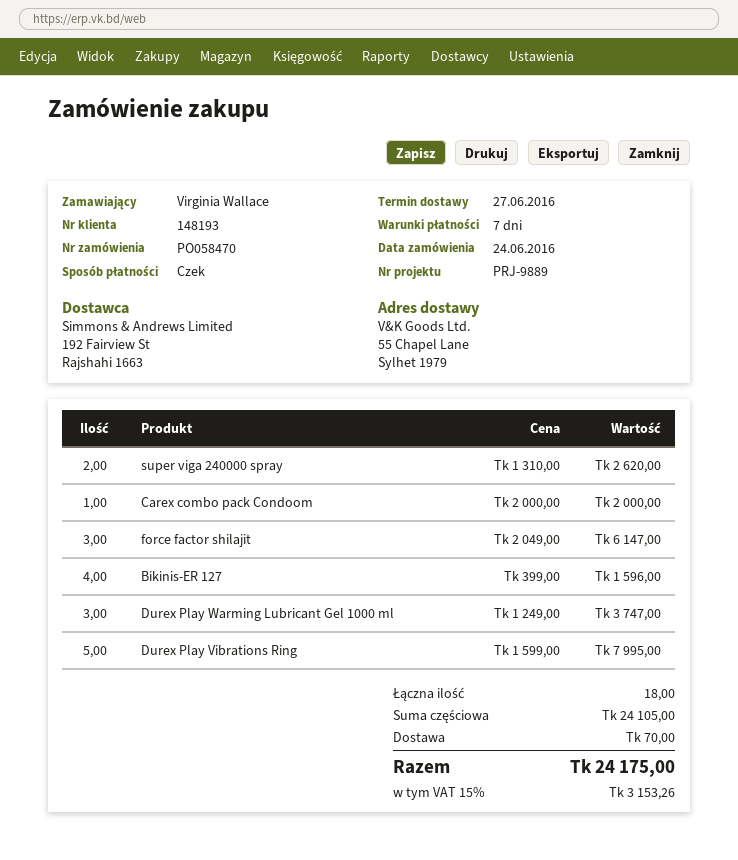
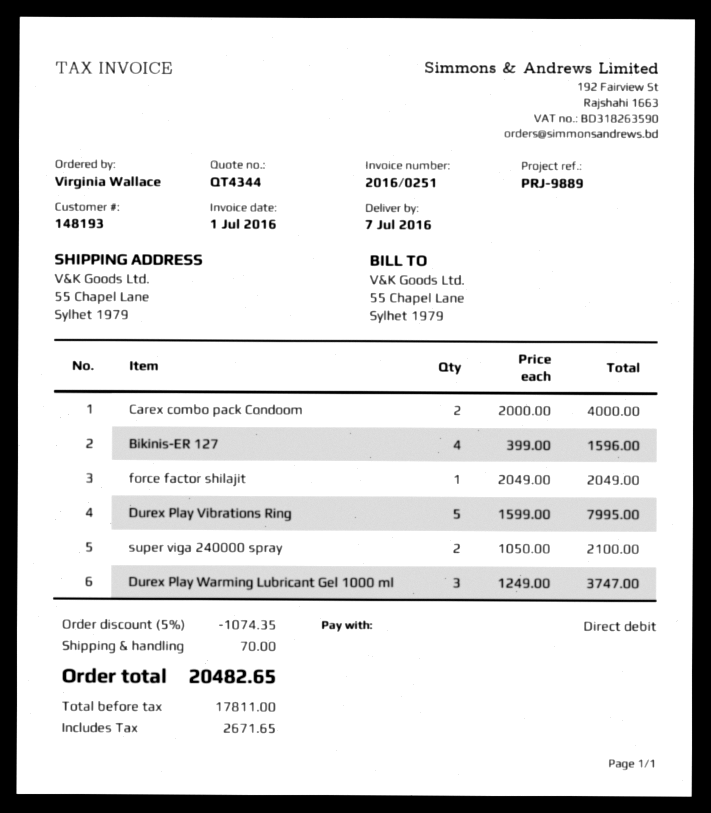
delivery date: 2016-06-27 -> 2016-07-07
payment method: cheque -> direct debit
super viga 240000 spray: 2 x 1310.00 = 2620.00 -> 2 x 1050.00 = 2100.00
Carex combo pack Condoom: 1 x 2000.00 = 2000.00 -> 2 x 2000.00 = 4000.00
force factor shilajit: 3 x 2049.00 = 6147.00 -> 1 x 2049.00 = 2049.00
discount: none -> 5% = 1074.35
tax: 3153.26 -> 2671.65
total: 24175.00 -> 20482.65

